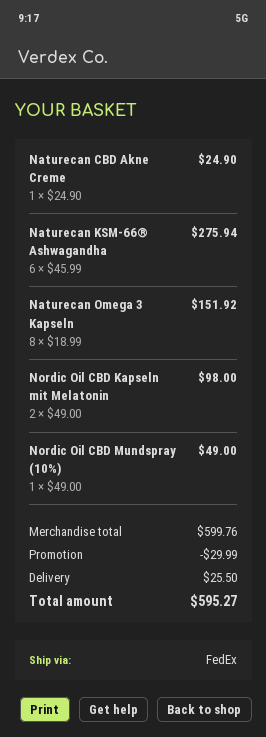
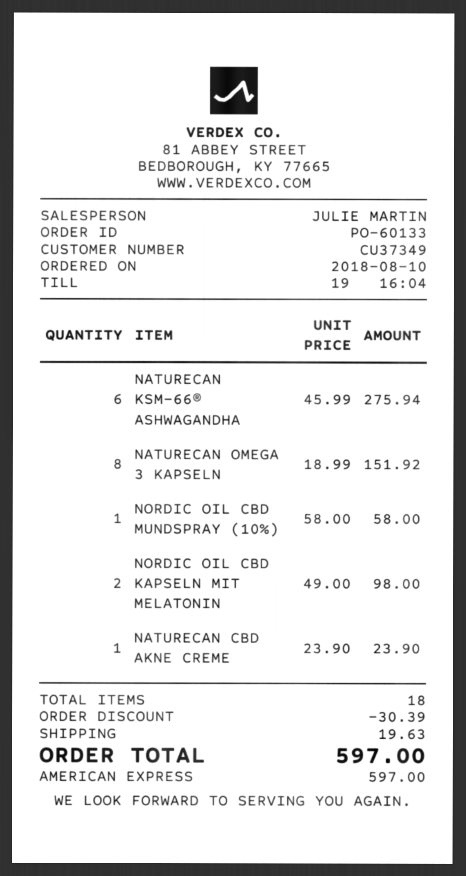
Naturecan CBD Akne Creme: 1 x 24.90 = 24.90 -> 1 x 23.90 = 23.90
Nordic Oil CBD Mundspray (10%): 1 x 49.00 = 49.00 -> 1 x 58.00 = 58.00
discount: 29.99 -> 30.39
shipping: 25.50 -> 19.63
total: 595.27 -> 597.00

